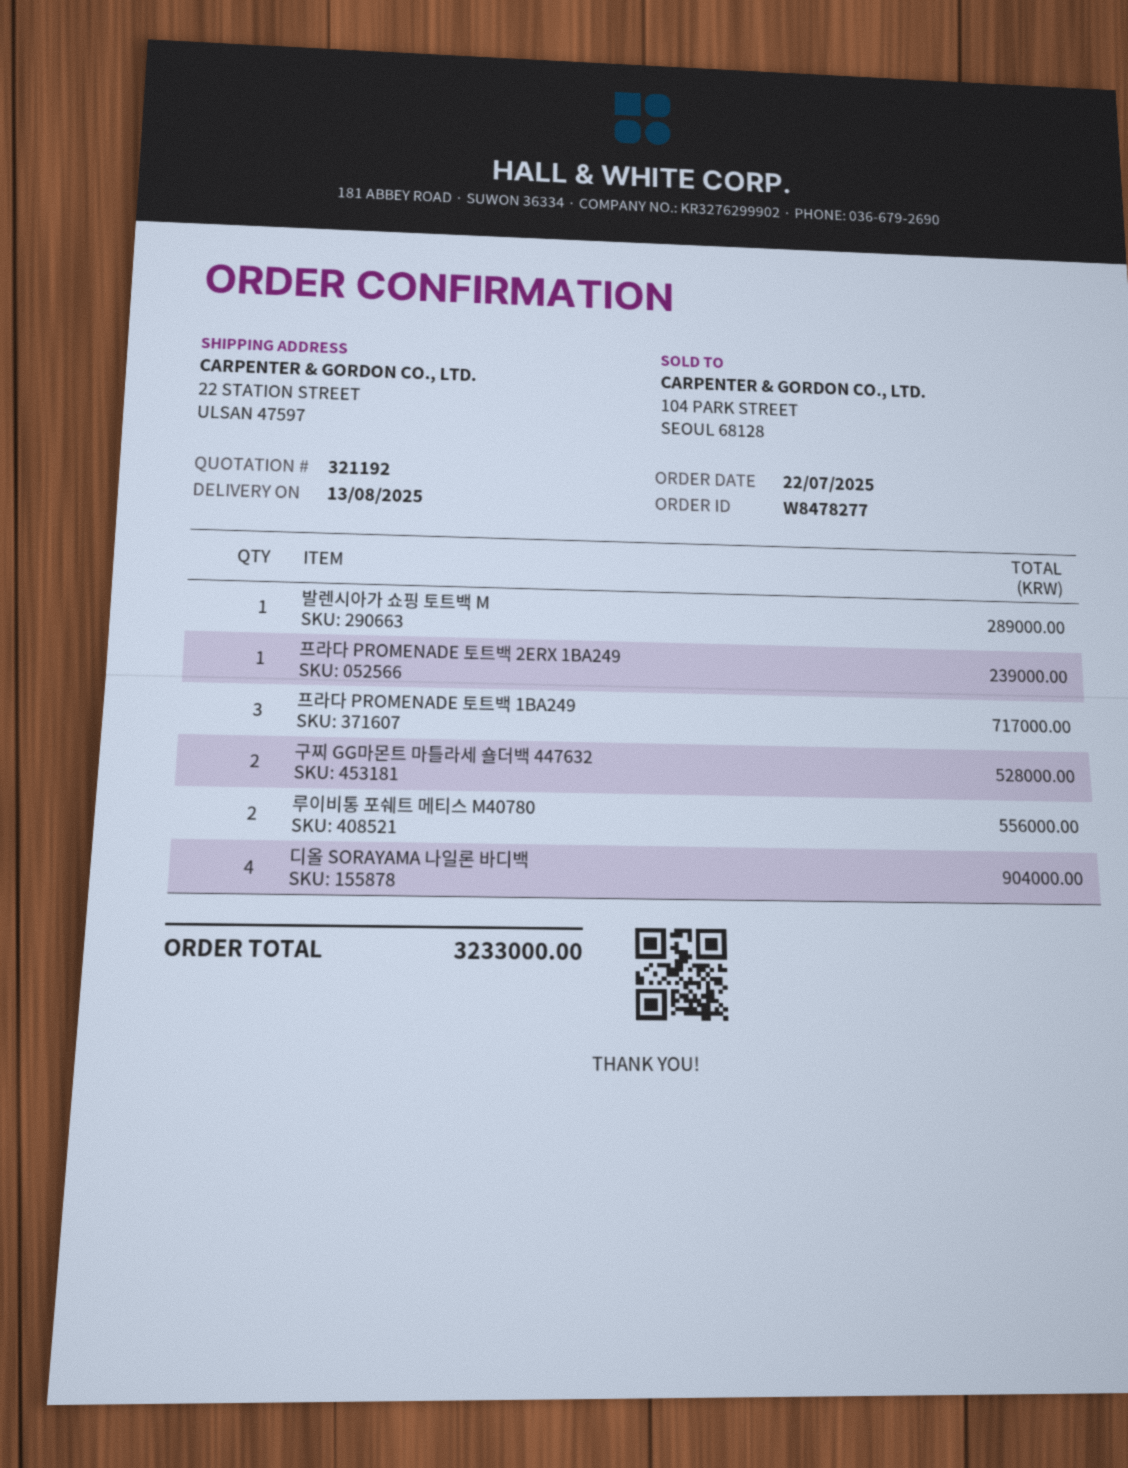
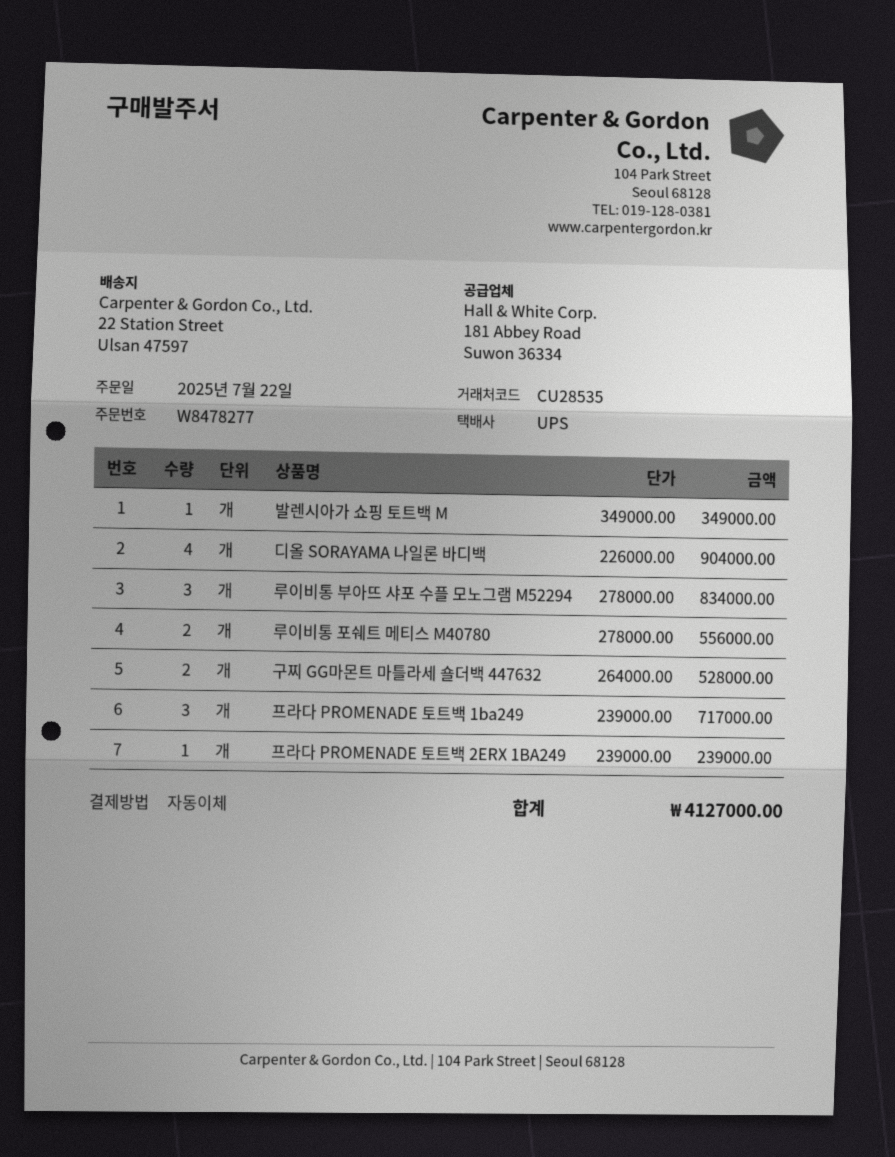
발렌시아가 쇼핑 토트백 M: 1 for 289000.00 -> 1 for 349000.00
루이비통 부아뜨 샤포 수플 모노그램 M52294: none -> 3 for 834000.00
total: 3233000.00 -> 4127000.00

